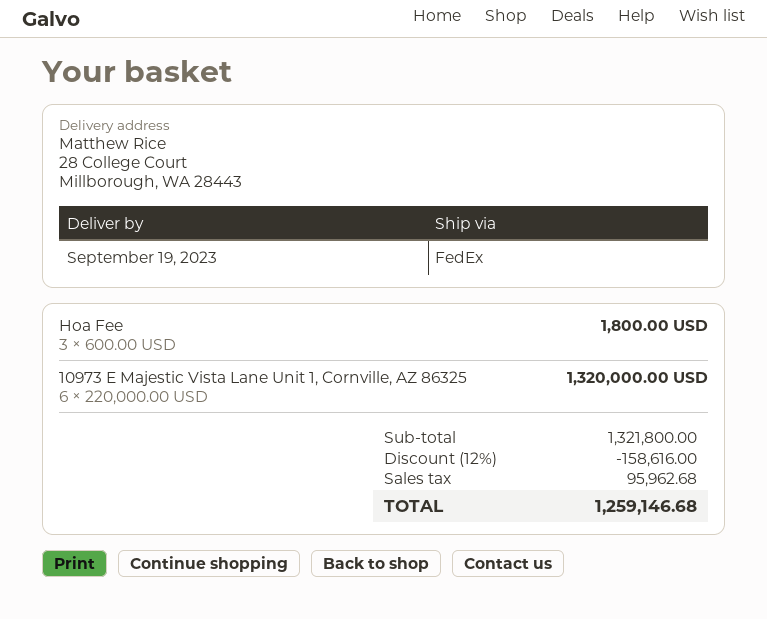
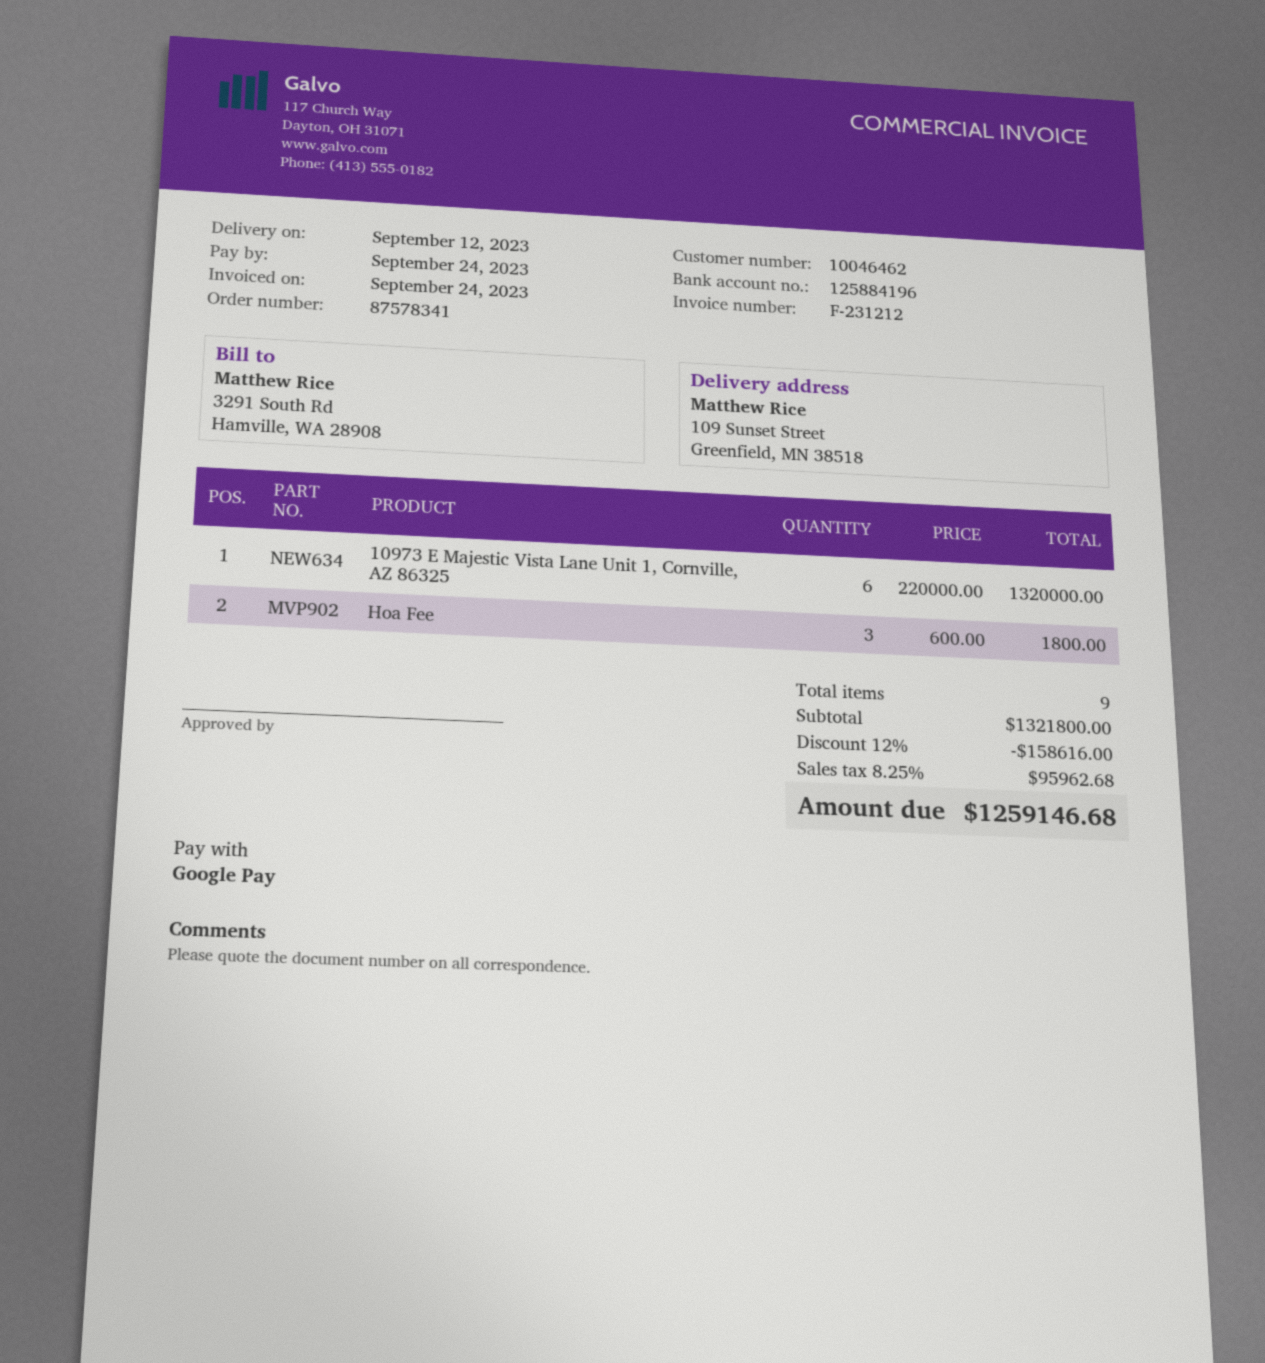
delivery date: 2023-09-19 -> 2023-09-12
ship to: 28 College Court, Millborough, WA 28443 -> 109 Sunset Street, Greenfield, MN 38518

